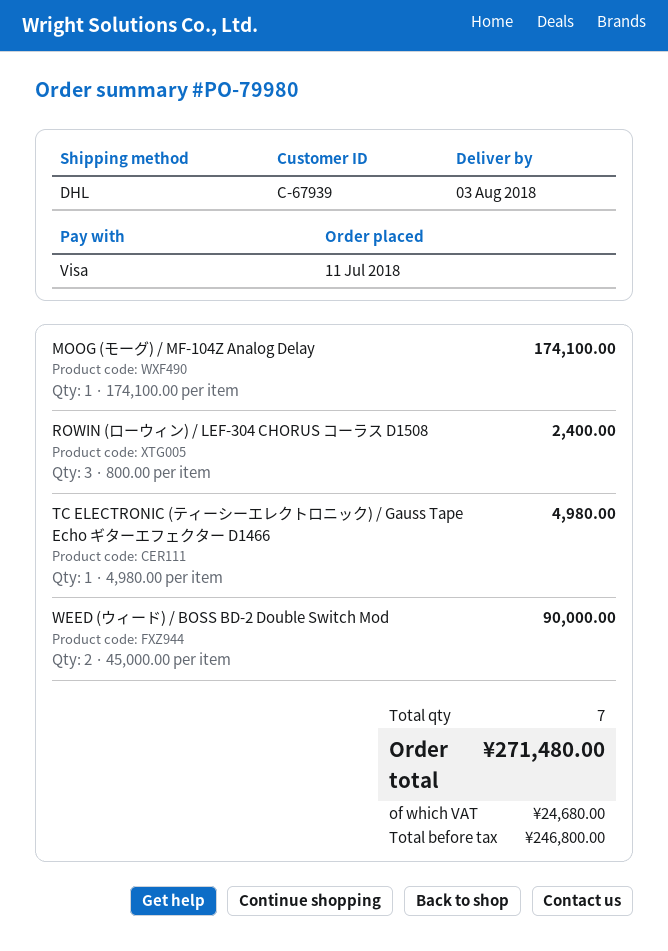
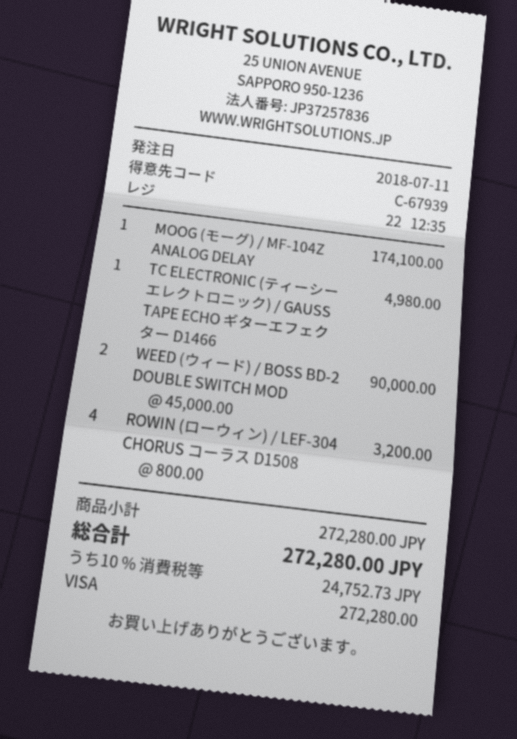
ROWIN (ローウィン) / LEF-304 CHORUS コーラス D1508: 3 x 800.00 = 2400.00 -> 4 x 800.00 = 3200.00
tax: 24680.00 -> 24752.73
total: 271480.00 -> 272280.00

